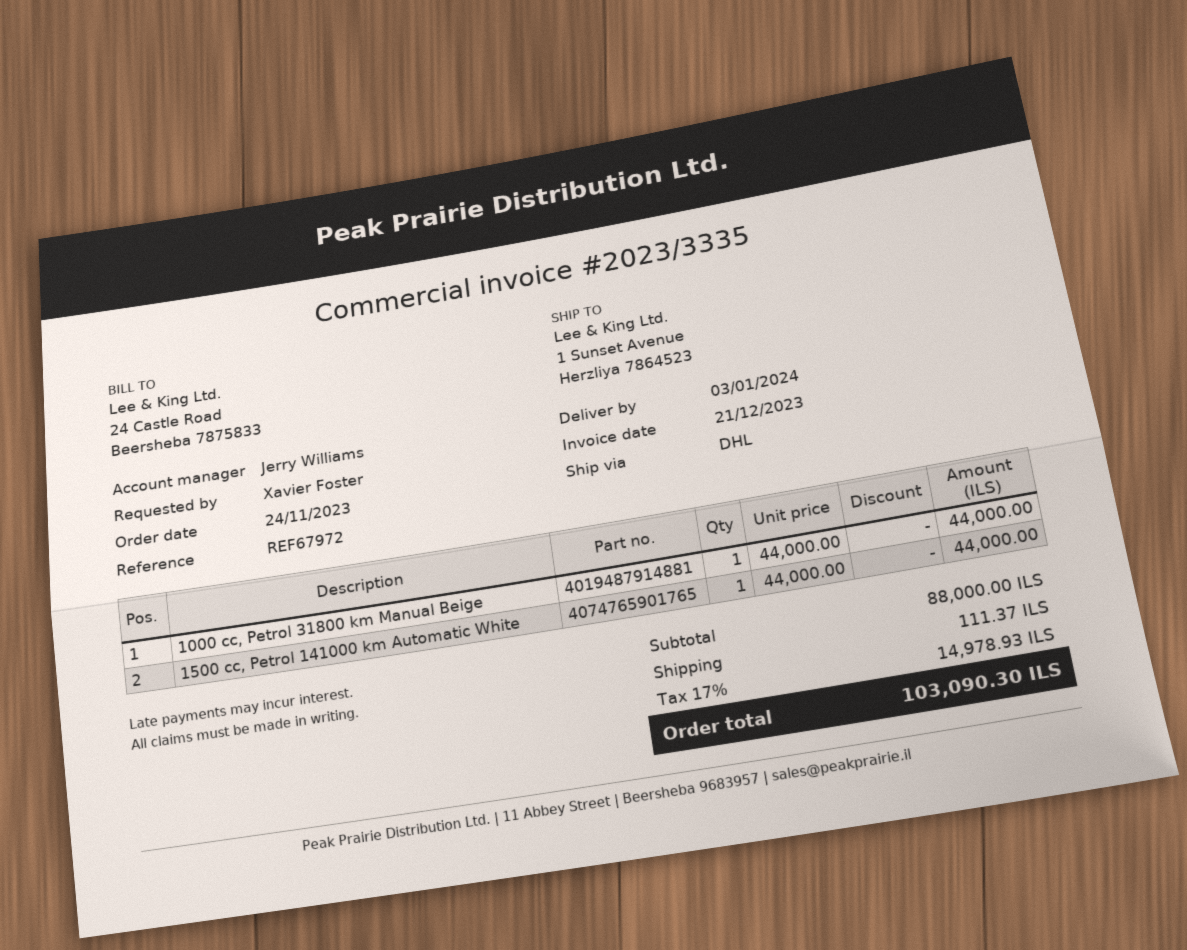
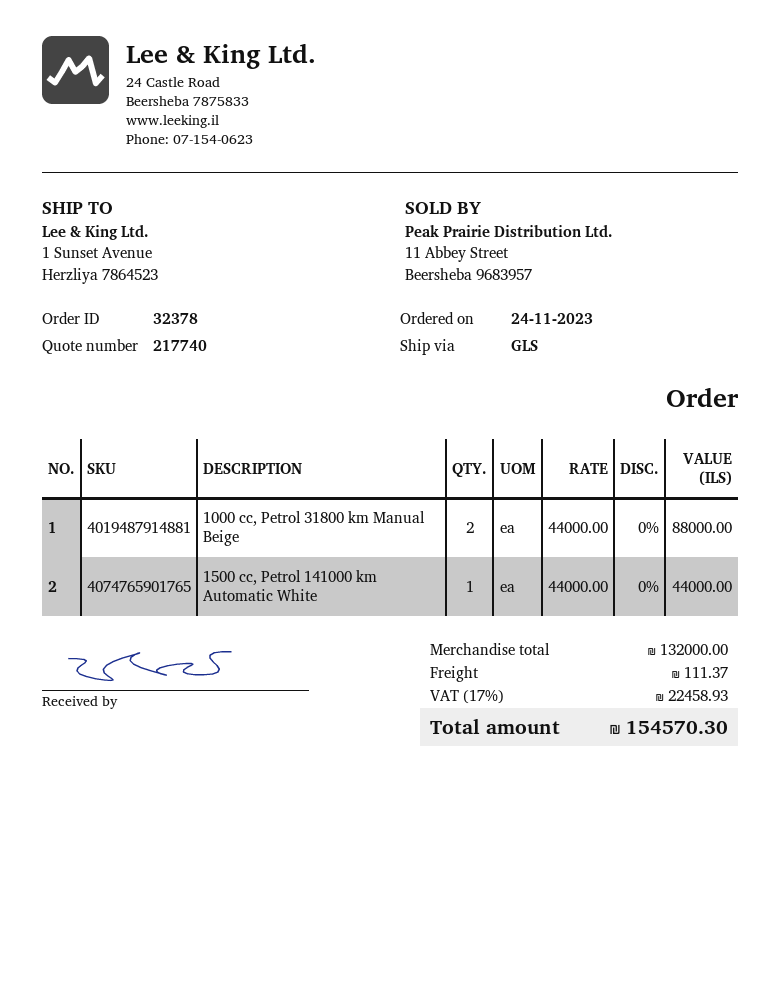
shipping method: DHL -> GLS
1000 cc, Petrol 31800 km Manual Beige: 1 x 44000.00 = 44000.00 -> 2 x 44000.00 = 88000.00
subtotal: 88000.00 -> 132000.00
tax: 17% = 14978.93 -> 17% = 22458.93
total: 103090.30 -> 154570.30

